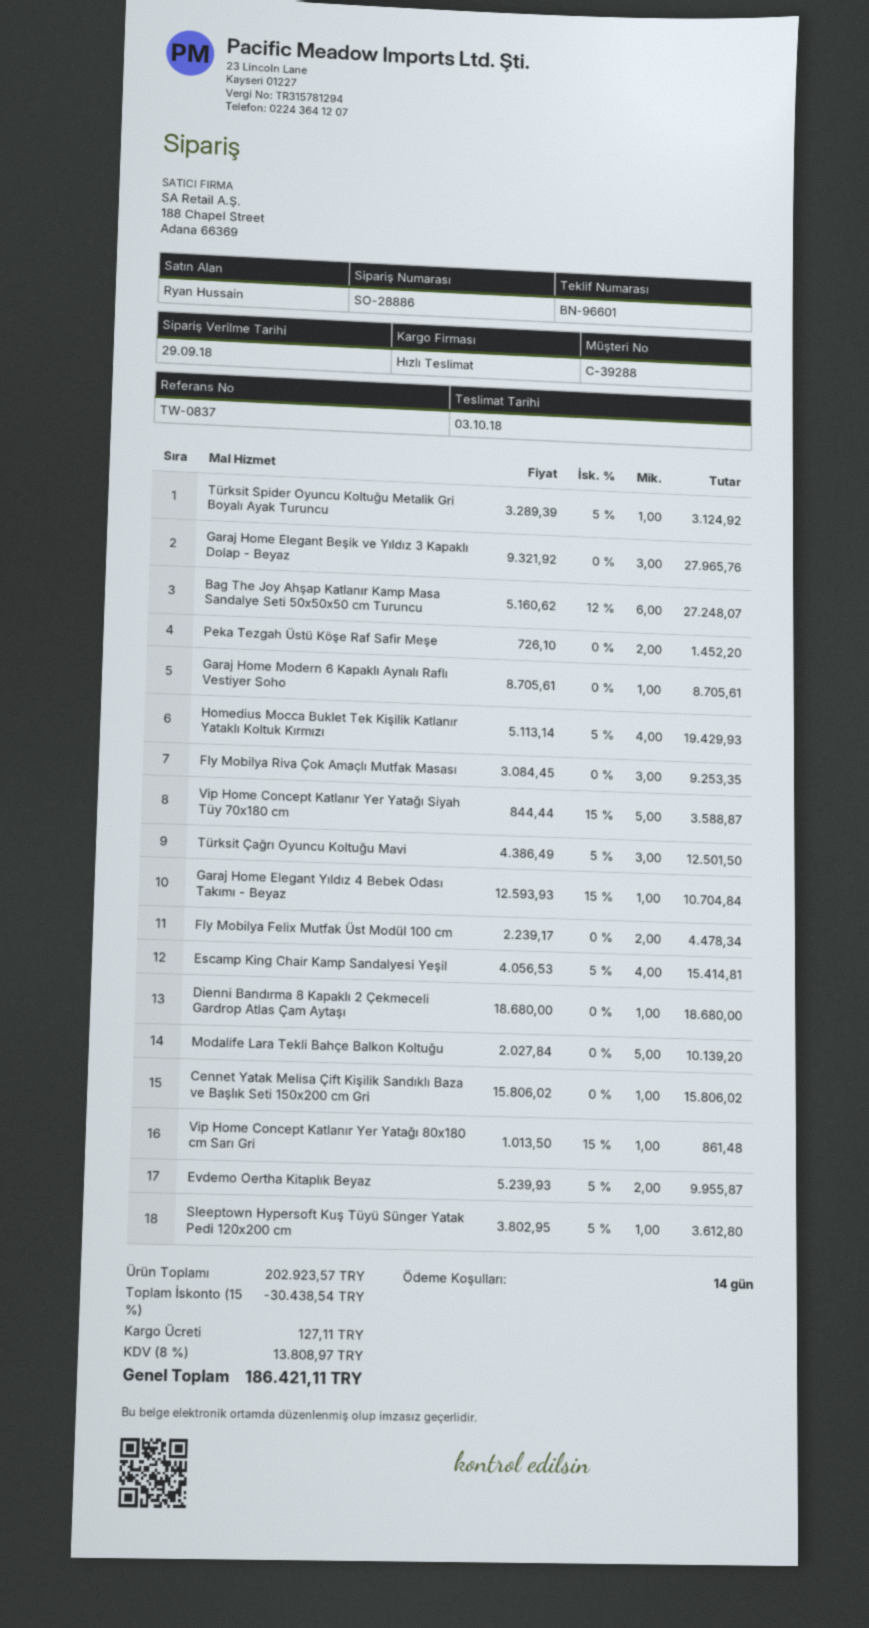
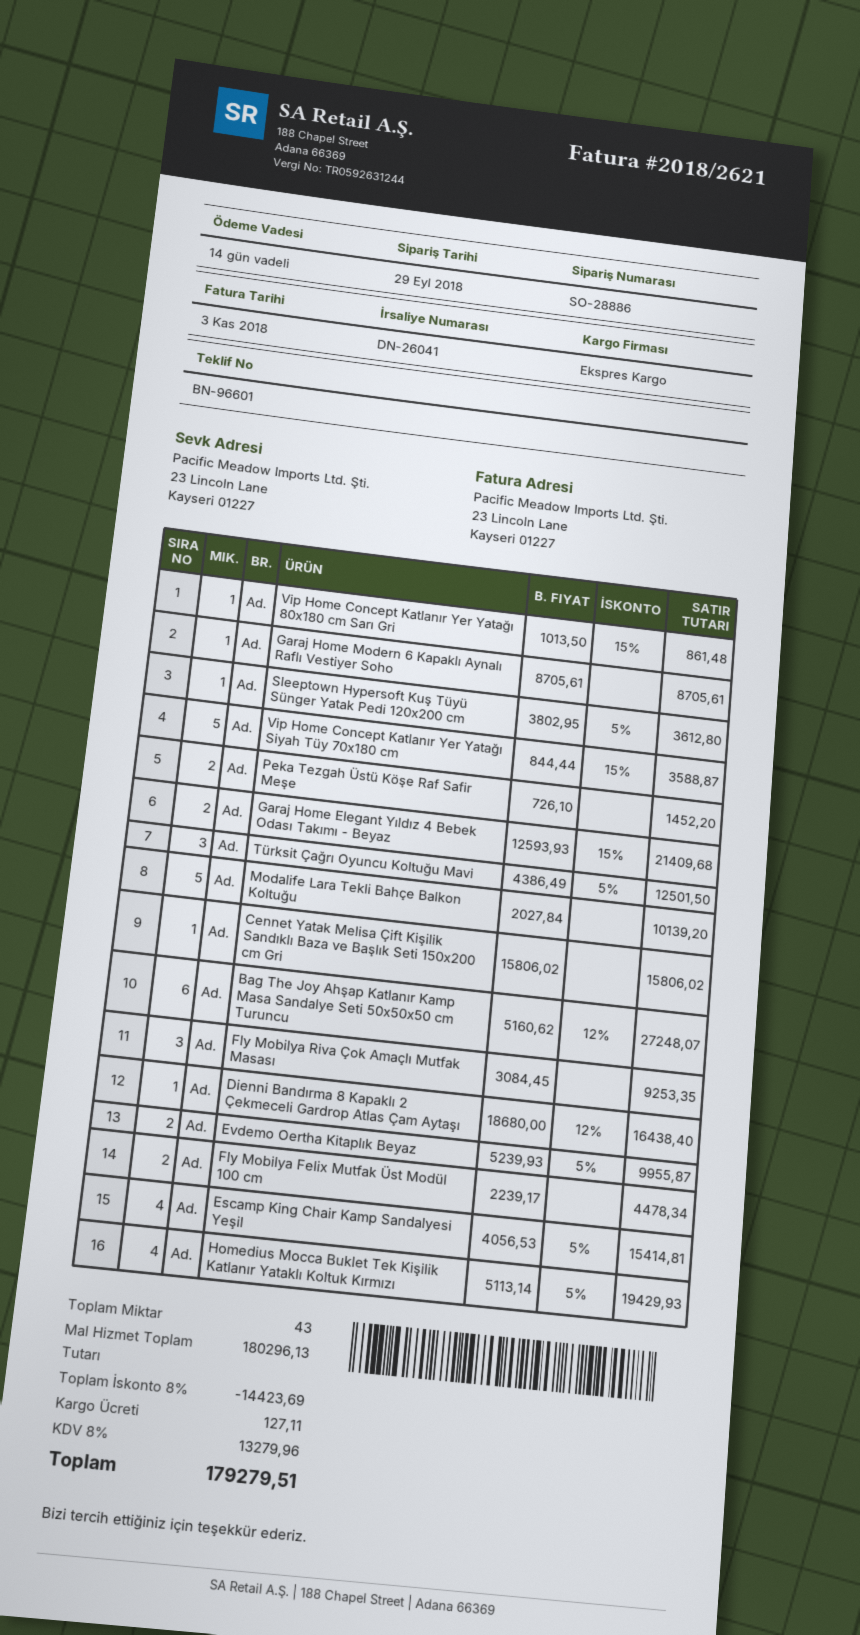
Türksit Spider Oyuncu Koltuğu Metalik Gri Boyalı Ayak Turuncu: 1 x 3289.39 - 5% = 3124.92 -> none
Garaj Home Elegant Beşik ve Yıldız 3 Kapaklı Dolap - Beyaz: 3 x 9321.92 = 27965.76 -> none
Garaj Home Elegant Yıldız 4 Bebek Odası Takımı - Beyaz: 1 x 12593.93 - 15% = 10704.84 -> 2 x 12593.93 - 15% = 21409.68
Dienni Bandırma 8 Kapaklı 2 Çekmeceli Gardrop Atlas Çam Aytaşı: 1 x 18680.00 = 18680.00 -> 1 x 18680.00 - 12% = 16438.40
subtotal: 202923.57 -> 180296.13
discount: 15% = 30438.54 -> 8% = 14423.69
tax: 8% = 13808.97 -> 8% = 13279.96
total: 186421.11 -> 179279.51

